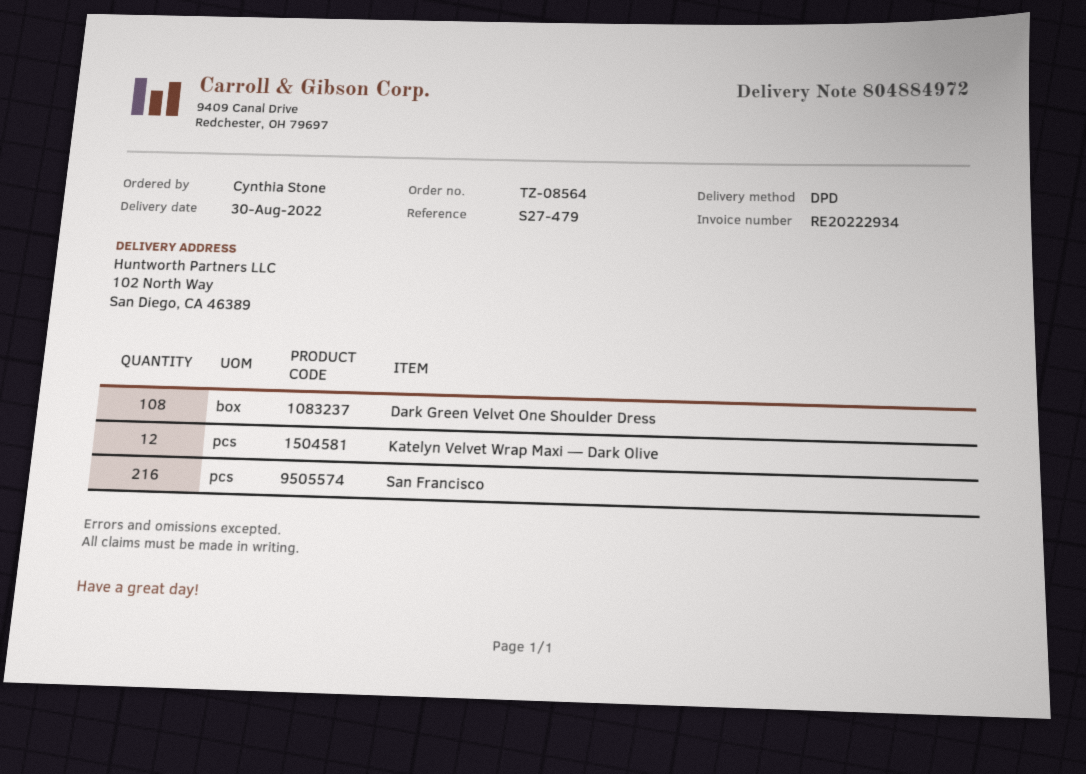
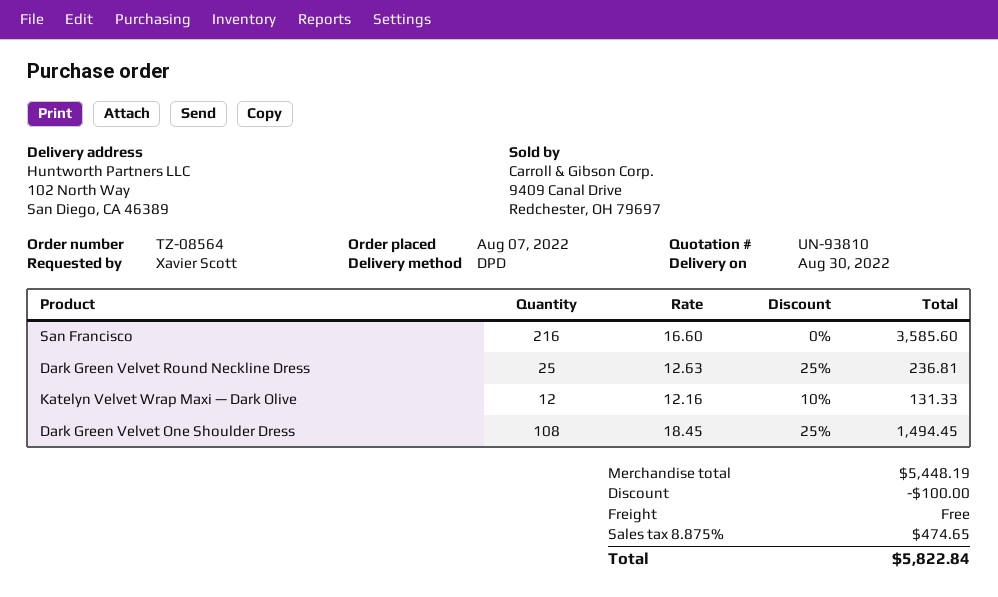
ordered by: Cynthia Stone -> Xavier Scott
Dark Green Velvet Round Neckline Dress: none -> 25

